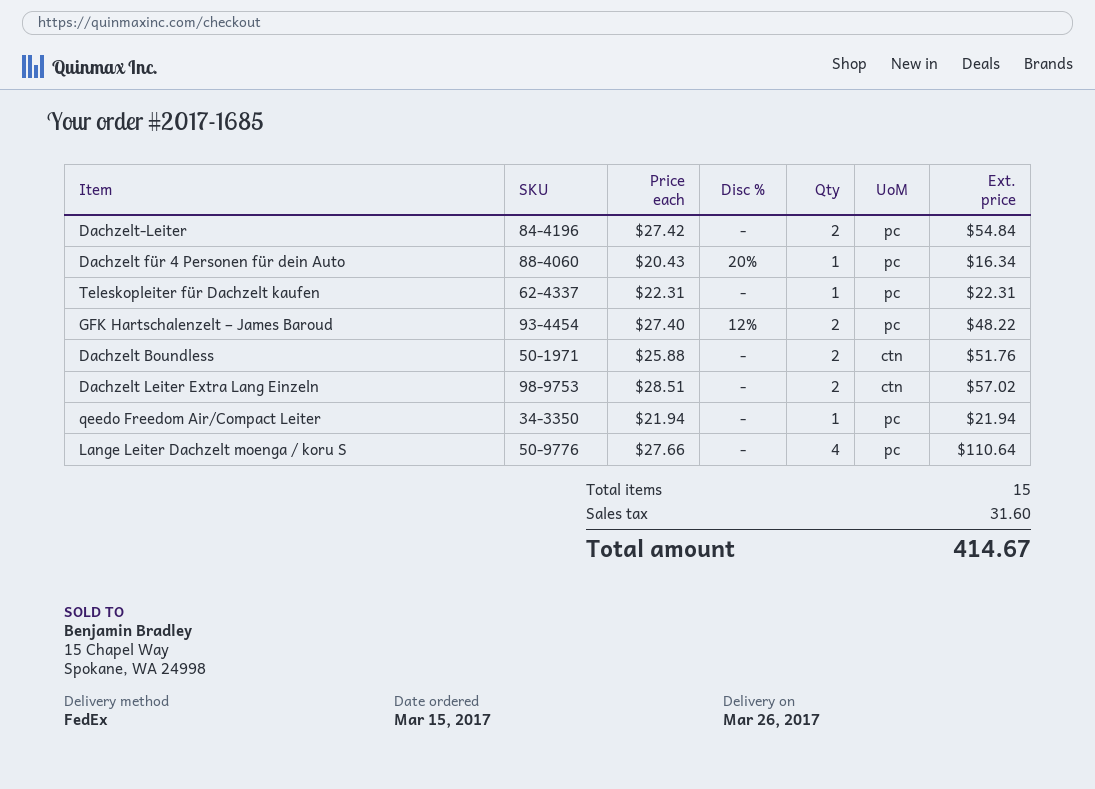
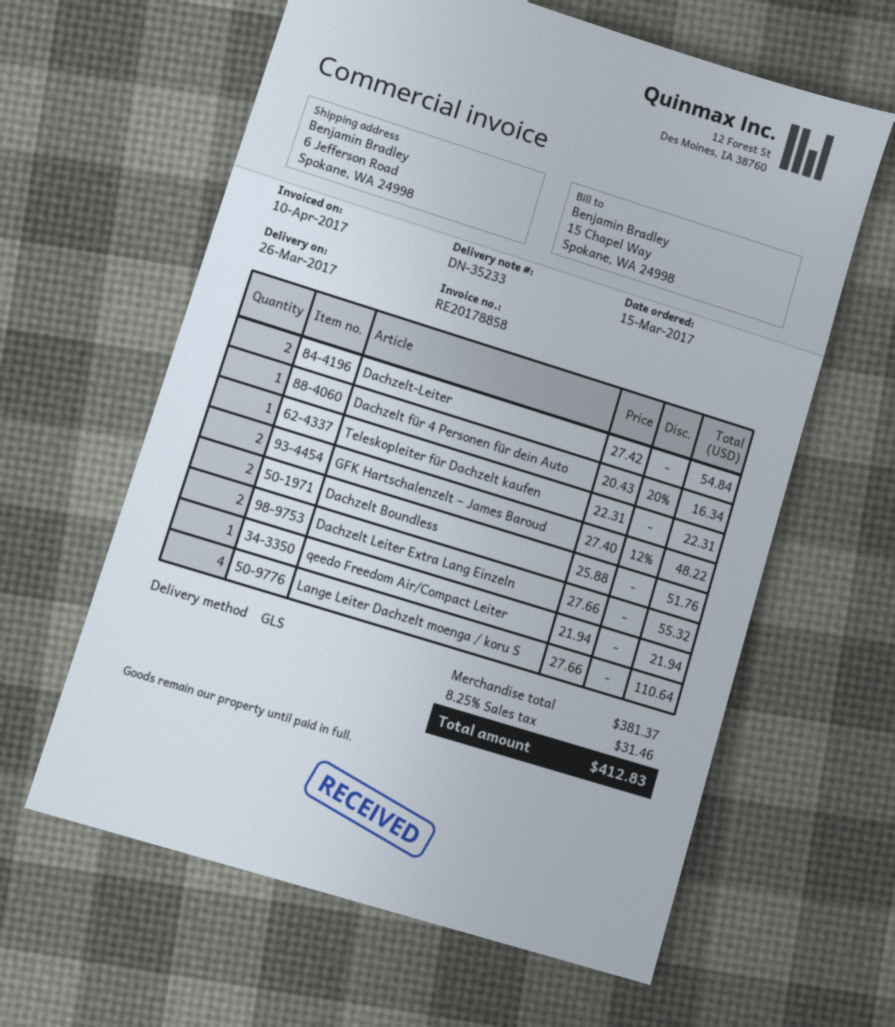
shipping method: FedEx -> GLS
Dachzelt Leiter Extra Lang Einzeln: 2 x 28.51 = 57.02 -> 2 x 27.66 = 55.32
tax: 31.60 -> 31.46
total: 414.67 -> 412.83

